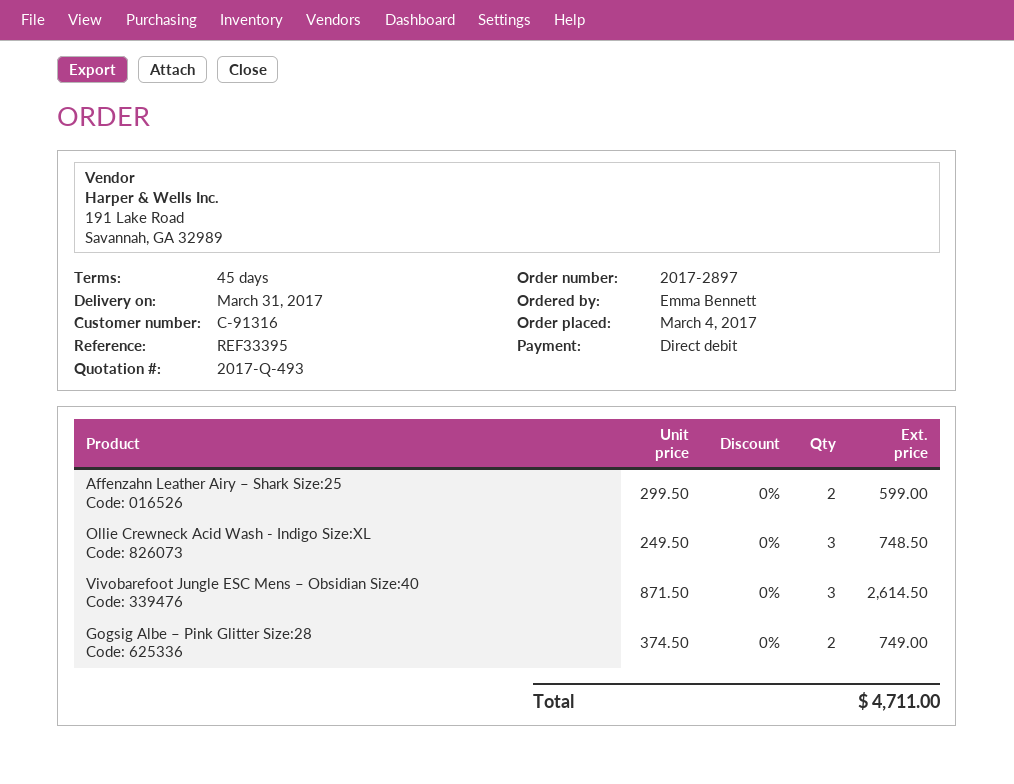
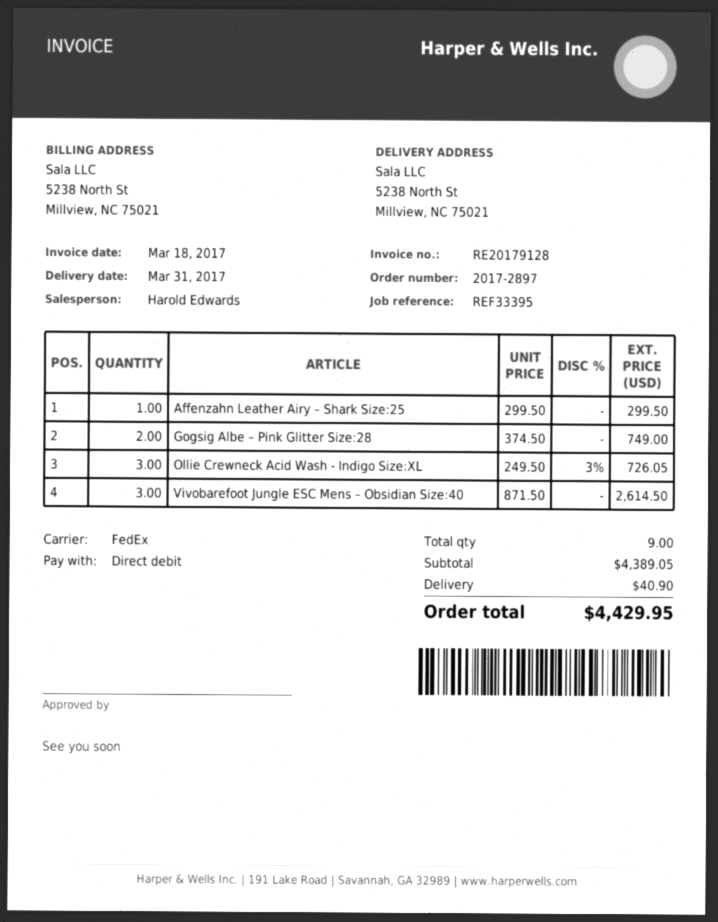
Affenzahn Leather Airy – Shark Size:25: 2 x 299.50 = 599.00 -> 1 x 299.50 = 299.50
Ollie Crewneck Acid Wash - Indigo Size:XL: 3 x 249.50 = 748.50 -> 3 x 249.50 - 3% = 726.05
shipping: none -> 40.90
total: 4711.00 -> 4429.95

